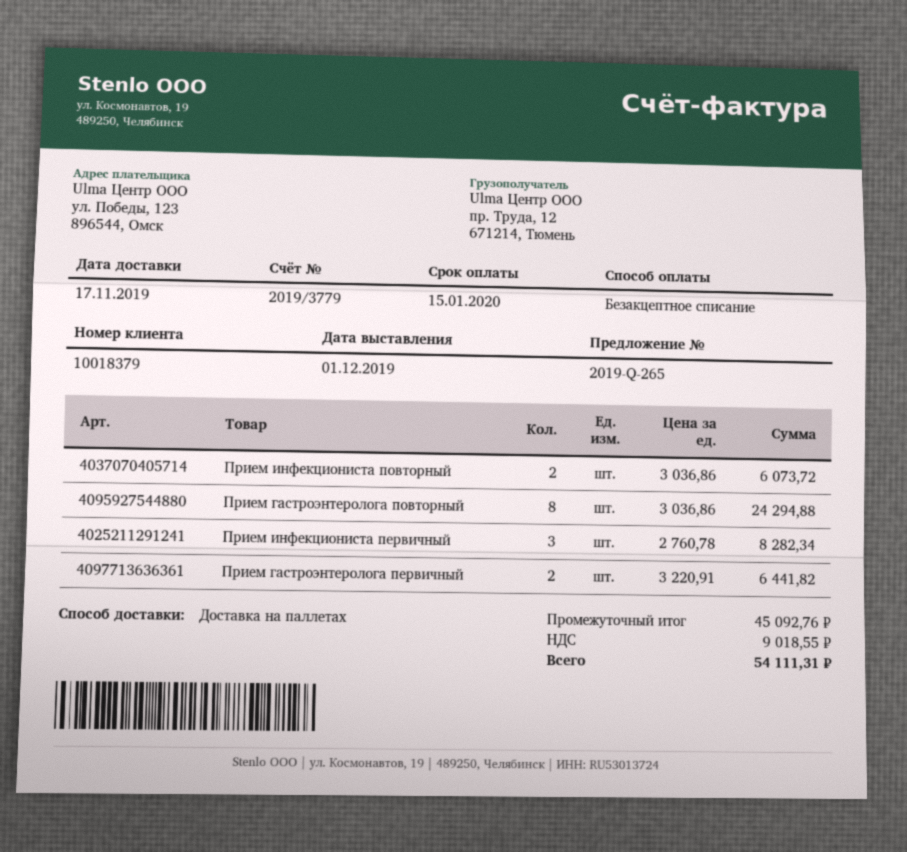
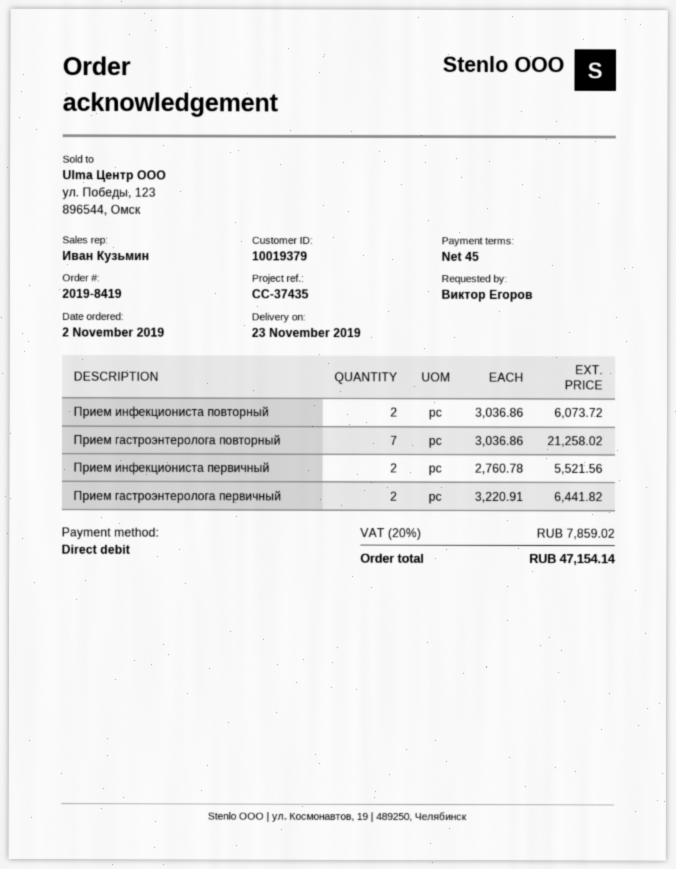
delivery date: 2019-11-17 -> 2019-11-23
customer number: 10018379 -> 10019379
Прием гастроэнтеролога повторный: 8 x 3036.86 = 24294.88 -> 7 x 3036.86 = 21258.02
Прием инфекциониста первичный: 3 x 2760.78 = 8282.34 -> 2 x 2760.78 = 5521.56
tax: 9018.55 -> 7859.02
total: 54111.31 -> 47154.14

